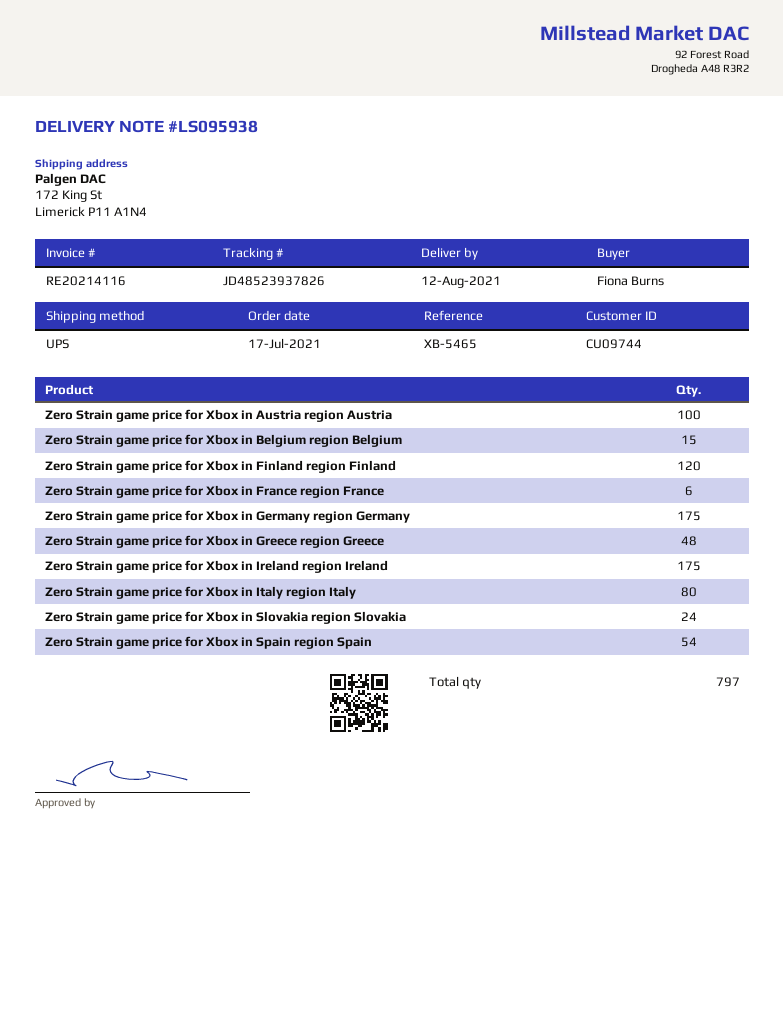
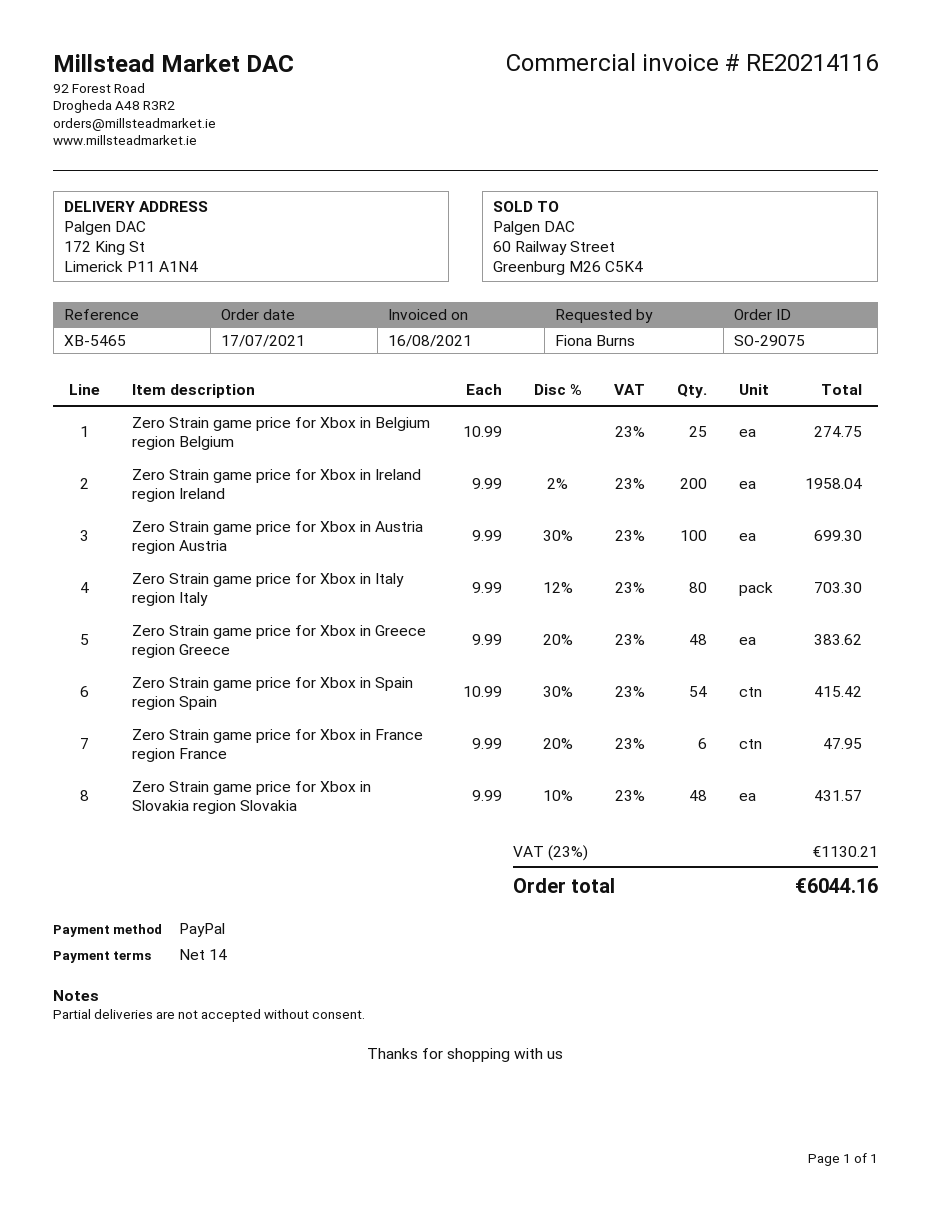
Zero Strain game price for Xbox in Belgium region Belgium: 15 -> 25
Zero Strain game price for Xbox in Finland region Finland: 120 -> none
Zero Strain game price for Xbox in Germany region Germany: 175 -> none
Zero Strain game price for Xbox in Ireland region Ireland: 175 -> 200
Zero Strain game price for Xbox in Slovakia region Slovakia: 24 -> 48

